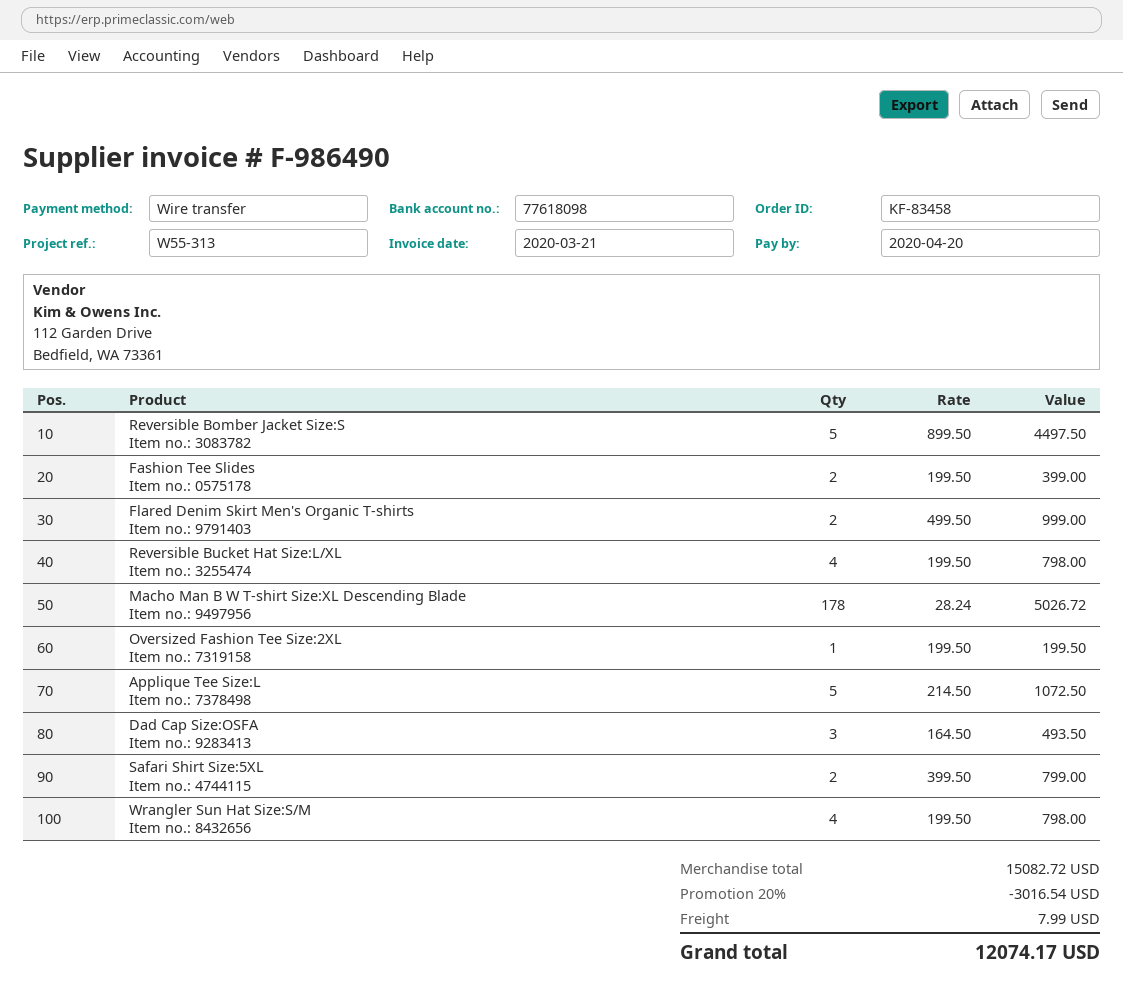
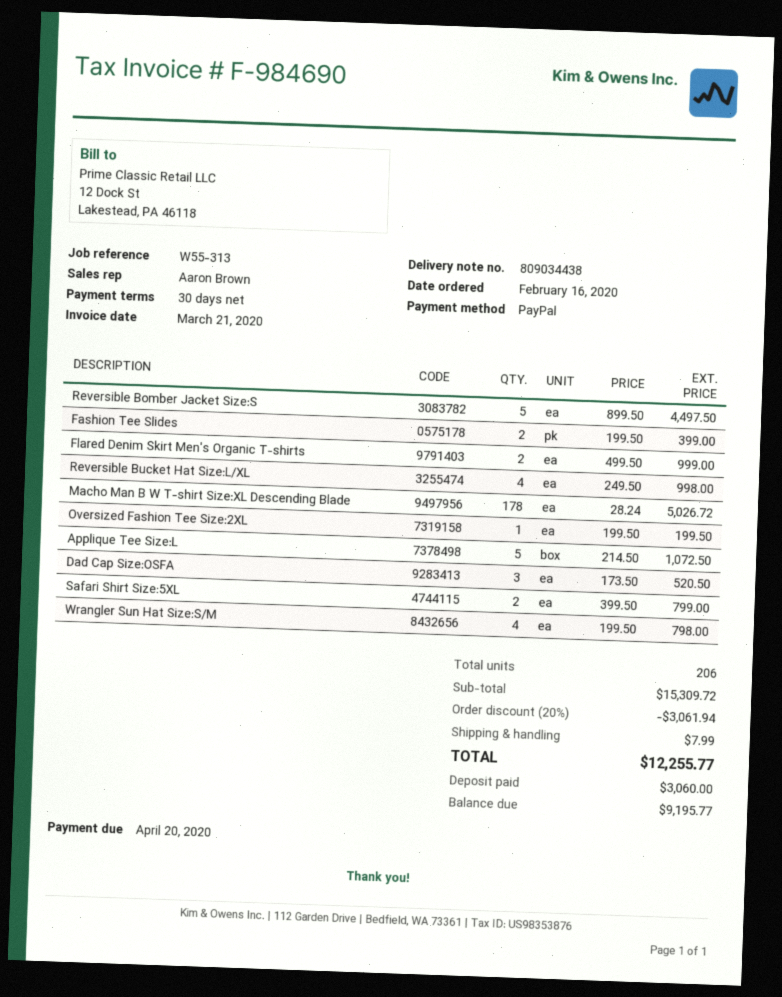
invoice number: F-986490 -> F-984690
payment method: bank transfer -> PayPal
Reversible Bucket Hat Size:L/XL: 4 x 199.50 = 798.00 -> 4 x 249.50 = 998.00
Dad Cap Size:OSFA: 3 x 164.50 = 493.50 -> 3 x 173.50 = 520.50
subtotal: 15082.72 -> 15309.72
discount: 20% = 3016.54 -> 20% = 3061.94
total: 12074.17 -> 12255.77

